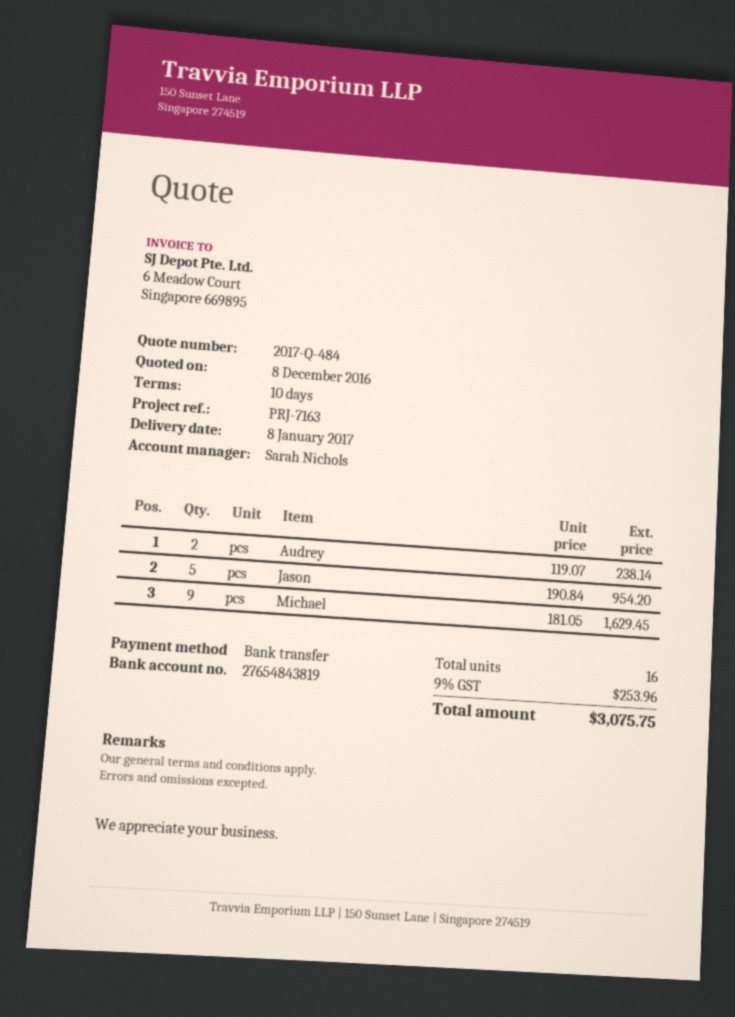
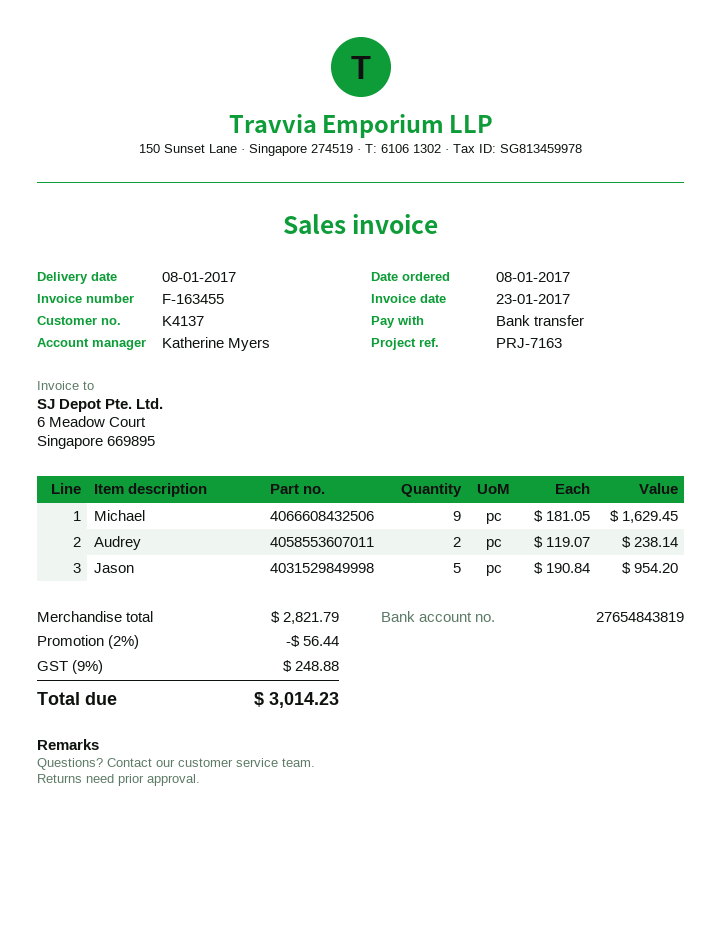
sales rep: Sarah Nichols -> Katherine Myers
discount: none -> 2% = 56.44
tax: 9% = 253.96 -> 9% = 248.88
total: 3075.75 -> 3014.23

